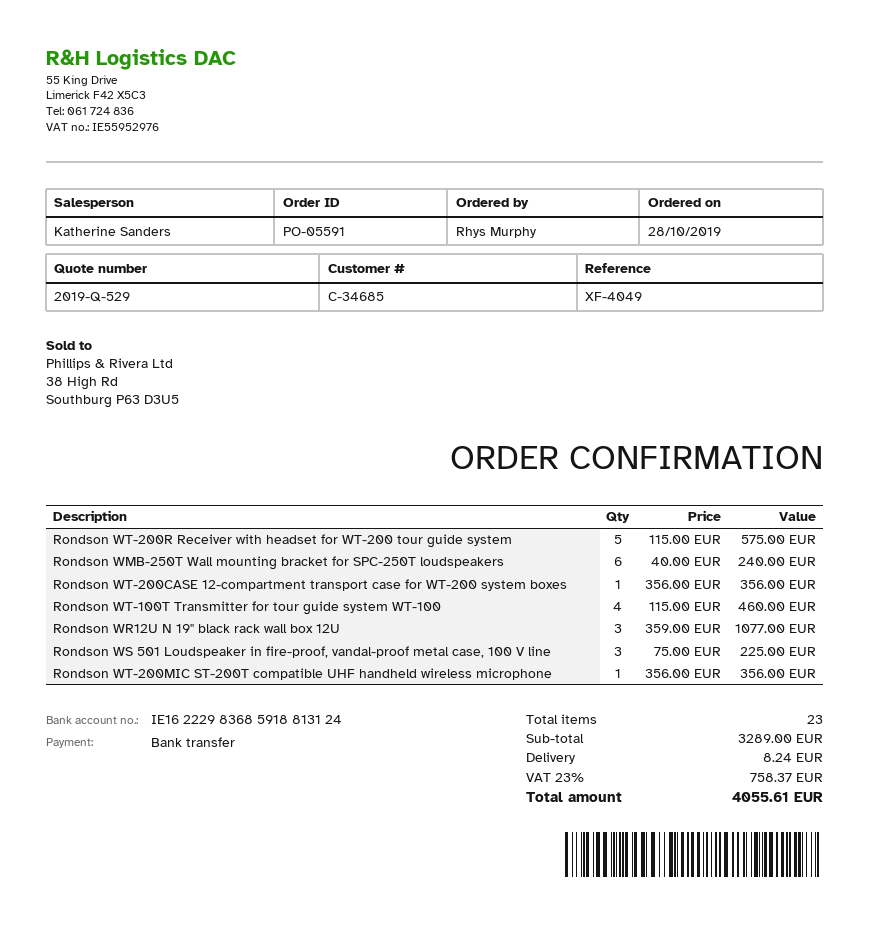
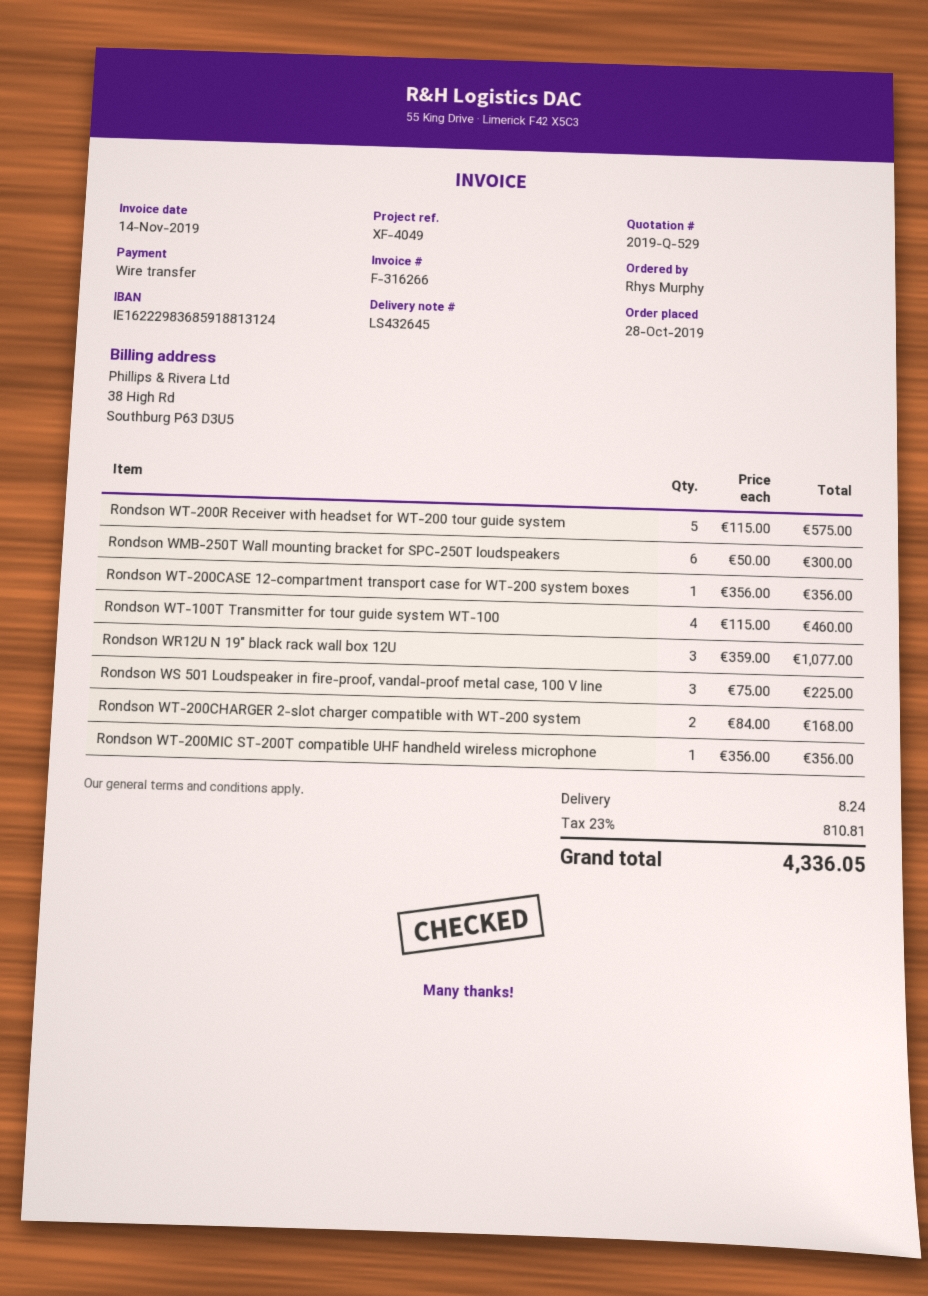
Rondson WMB-250T Wall mounting bracket for SPC-250T loudspeakers: 6 x 40.00 = 240.00 -> 6 x 50.00 = 300.00
Rondson WT-200CHARGER 2-slot charger compatible with WT-200 system: none -> 2 x 84.00 = 168.00
tax: 23% = 758.37 -> 23% = 810.81
total: 4055.61 -> 4336.05

